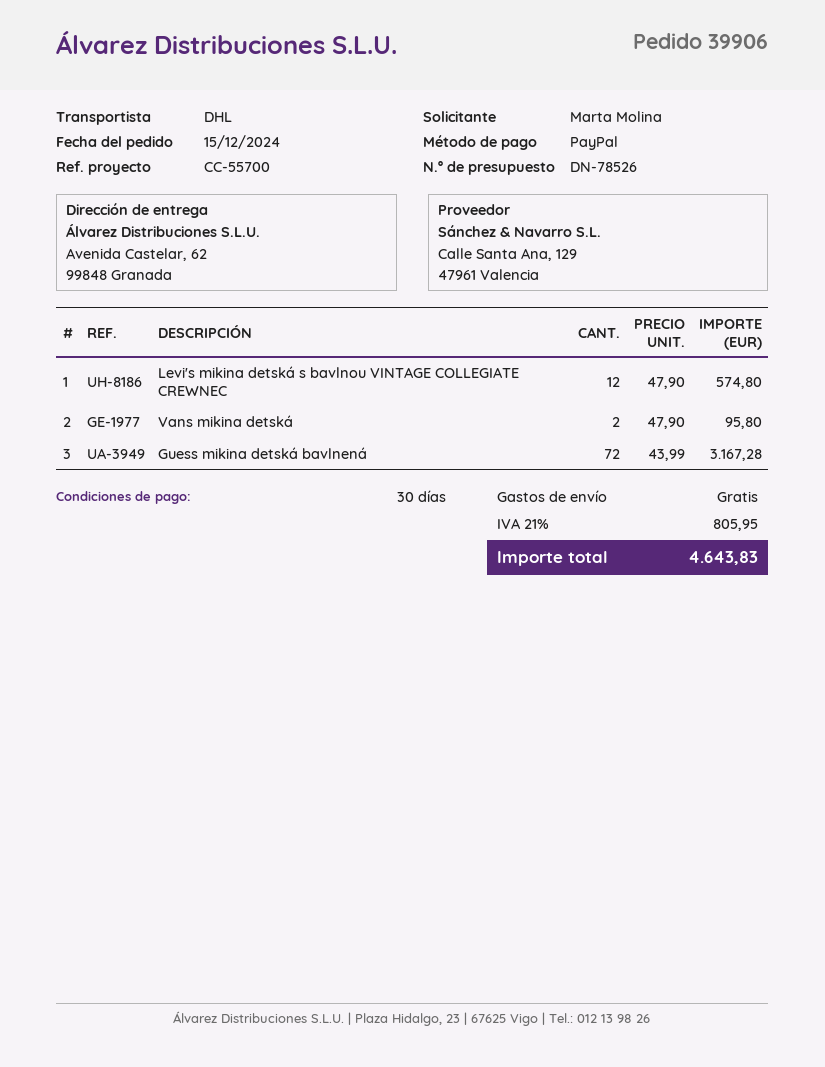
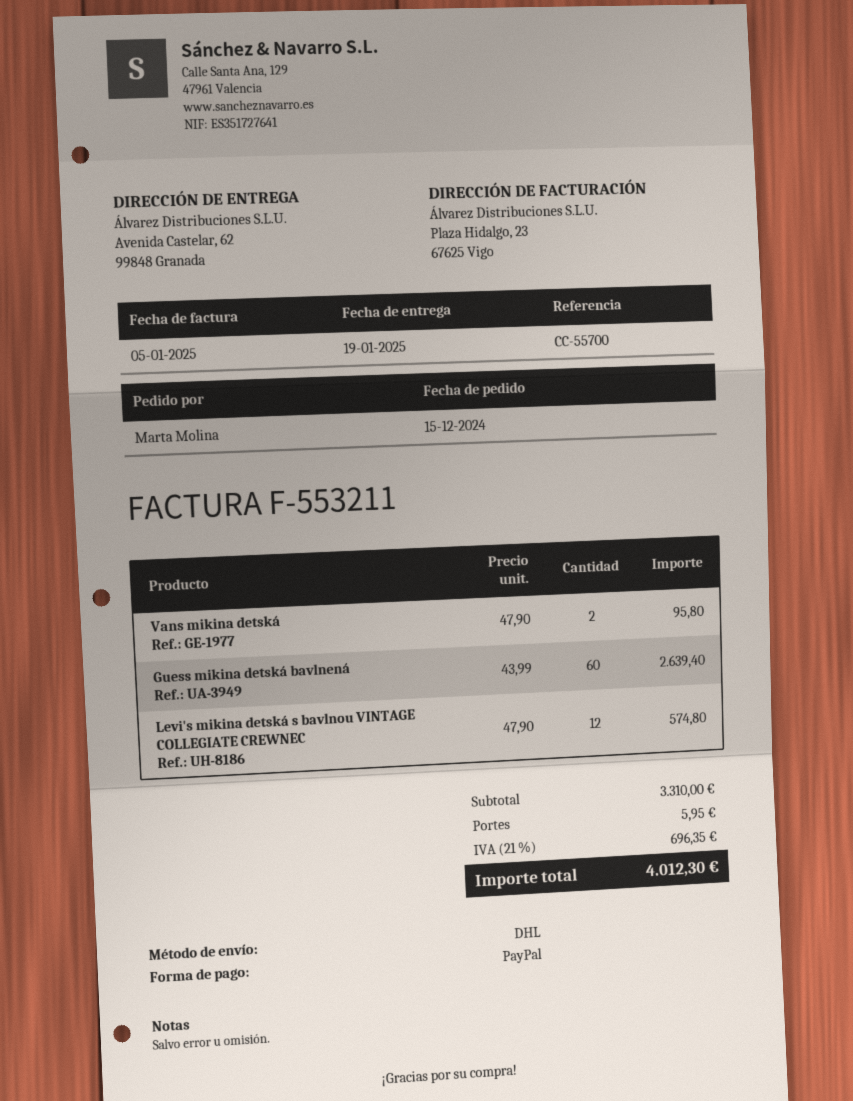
Guess mikina detská bavlnená: 72 x 43.99 = 3167.28 -> 60 x 43.99 = 2639.40
shipping: 0.00 -> 5.95
tax: 21% = 805.95 -> 21% = 696.35
total: 4643.83 -> 4012.30

